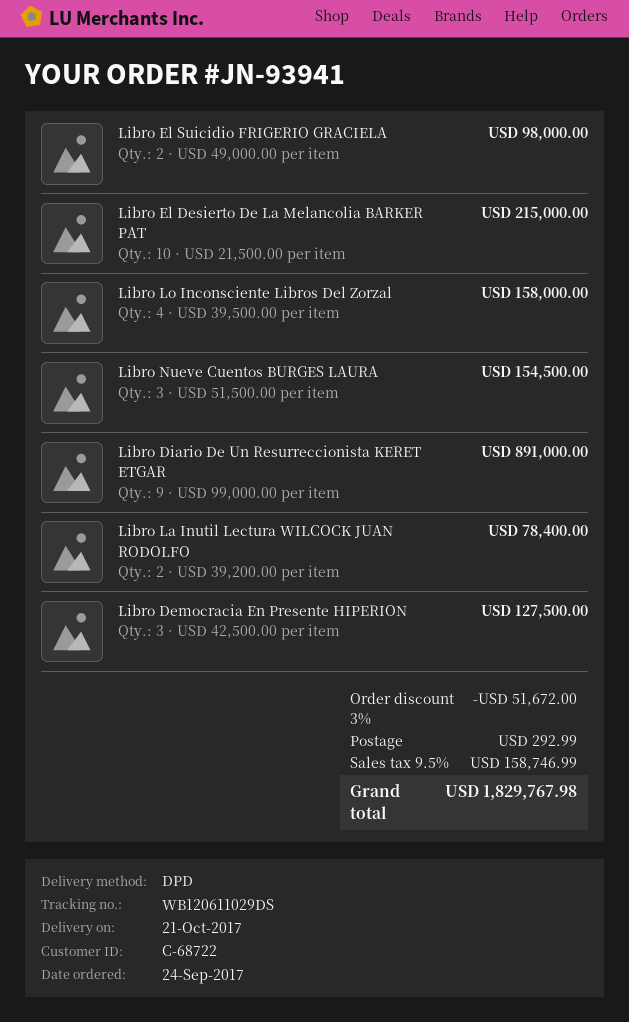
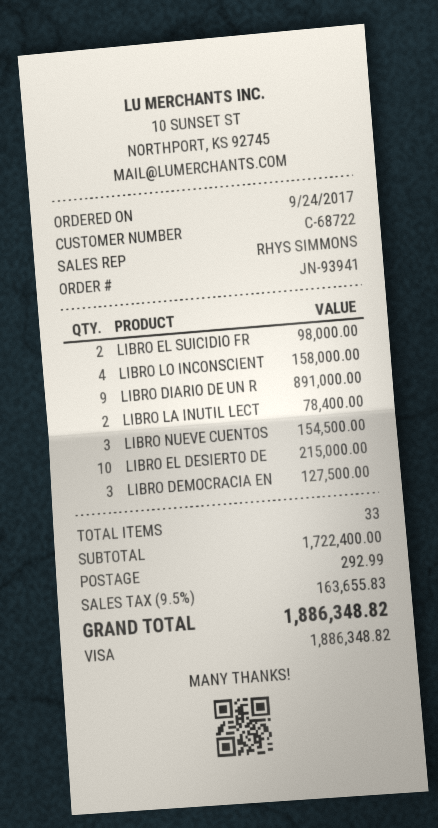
discount: 3% = 51672.00 -> none
tax: 9.5% = 158746.99 -> 9.5% = 163655.83
total: 1829767.98 -> 1886348.82

